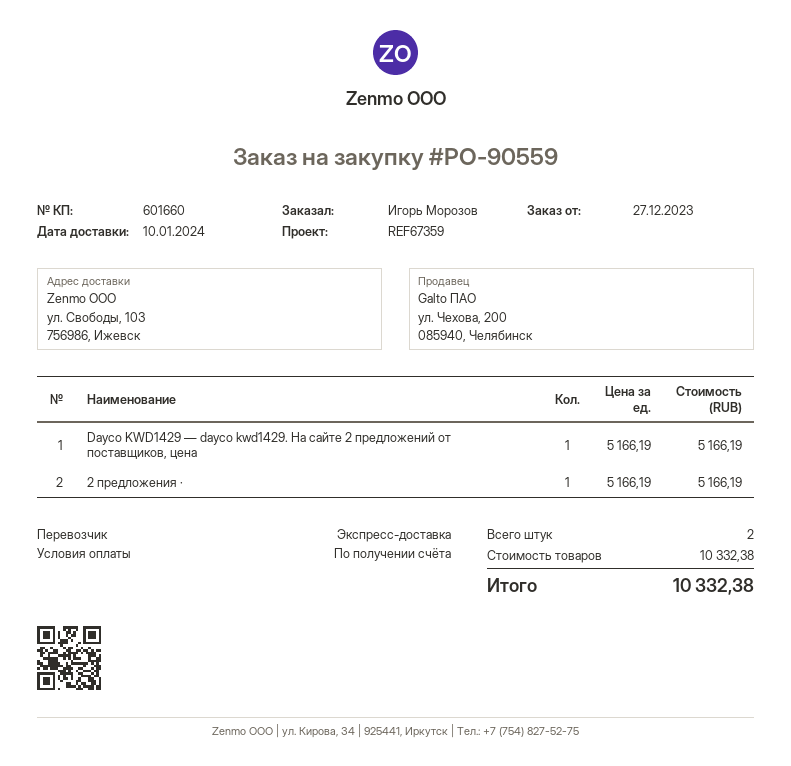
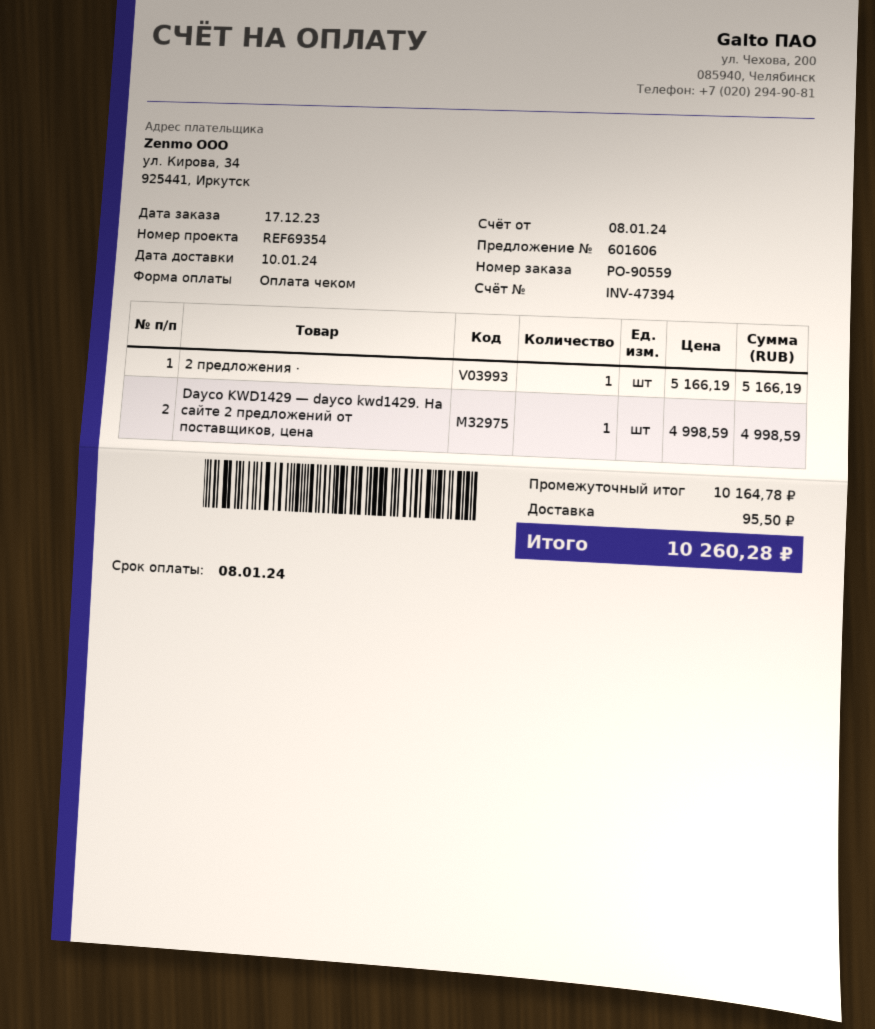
quote number: 601660 -> 601606
order date: 2023-12-27 -> 2023-12-17
reference: REF67359 -> REF69354
Dayco KWD1429 — dayco kwd1429. На сайте 2 предложений от поставщиков, цена: 1 x 5166.19 = 5166.19 -> 1 x 4998.59 = 4998.59
subtotal: 10332.38 -> 10164.78
shipping: none -> 95.50
total: 10332.38 -> 10260.28

